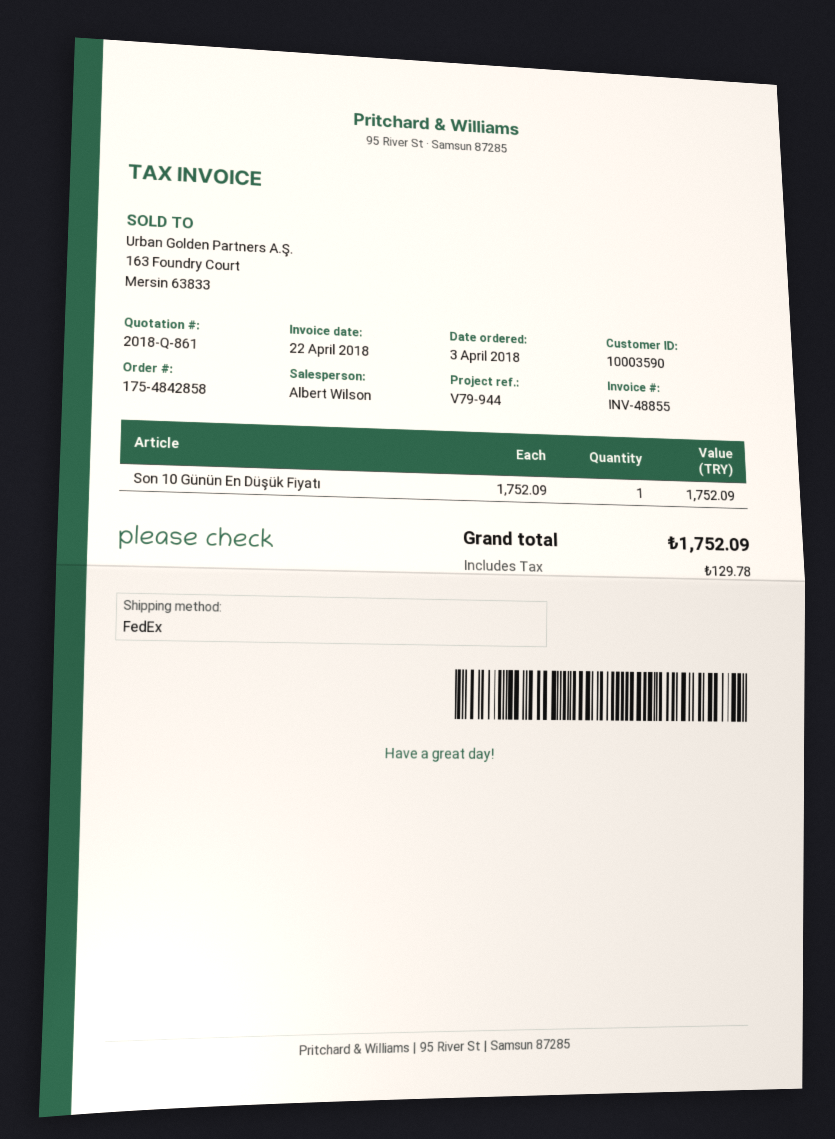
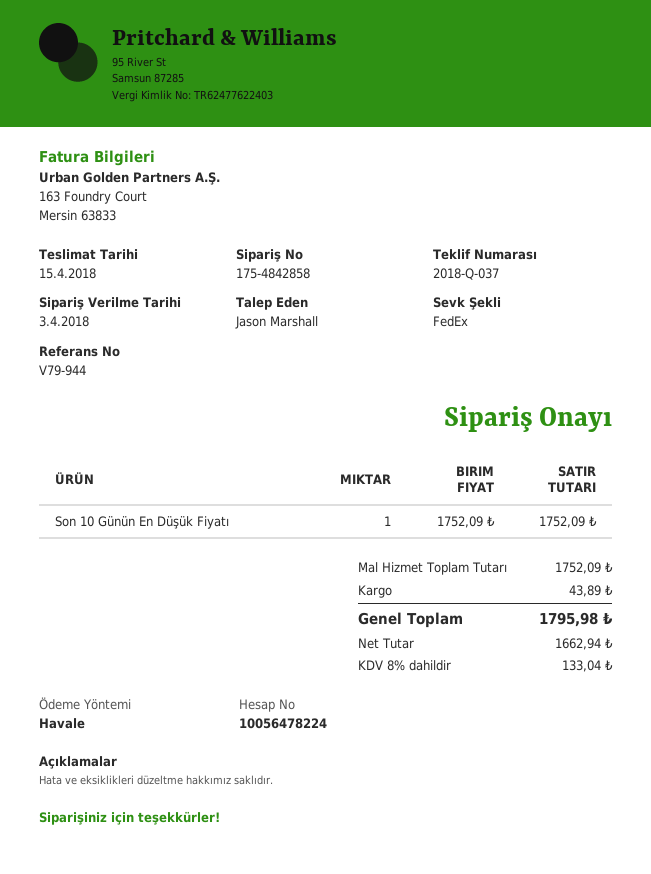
quote number: 2018-Q-861 -> 2018-Q-037
shipping: none -> 43.89
tax: 129.78 -> 133.04
total: 1752.09 -> 1795.98

